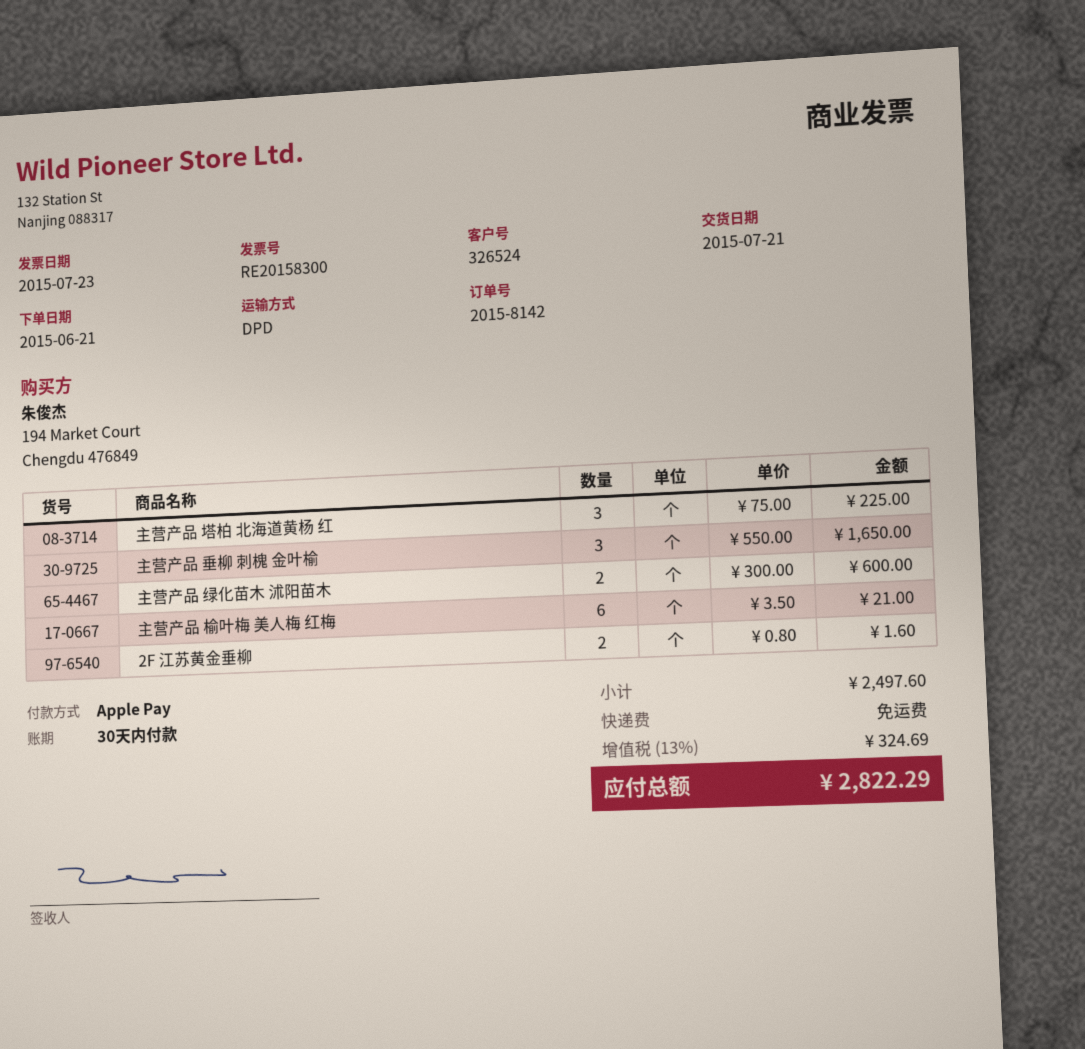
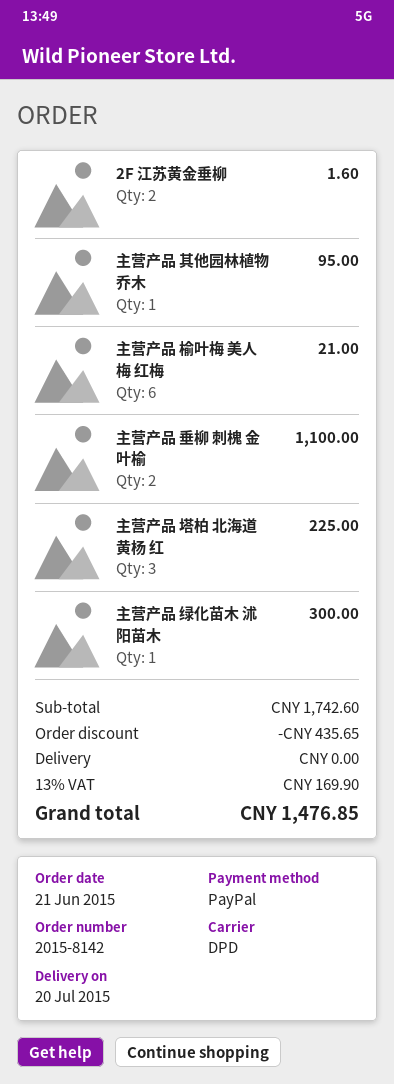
delivery date: 2015-07-21 -> 2015-07-20
payment method: Apple Pay -> PayPal
主营产品 垂柳 刺槐 金叶榆: 3 for 1650.00 -> 2 for 1100.00
主营产品 绿化苗木 沭阳苗木: 2 for 600.00 -> 1 for 300.00
主营产品 其他园林植物 乔木: none -> 1 for 95.00
subtotal: 2497.60 -> 1742.60
discount: none -> 435.65
tax: 13% = 324.69 -> 13% = 169.90
total: 2822.29 -> 1476.85

